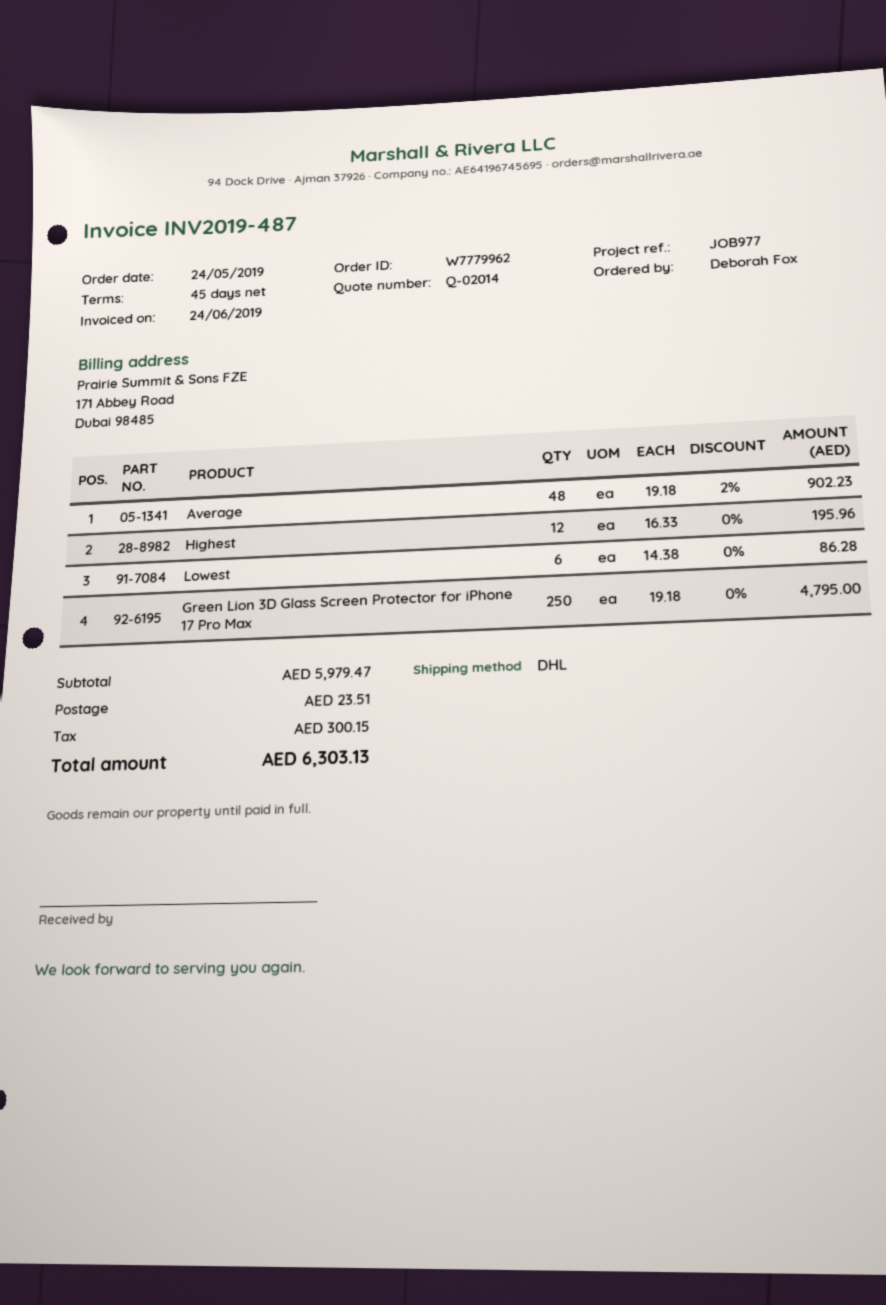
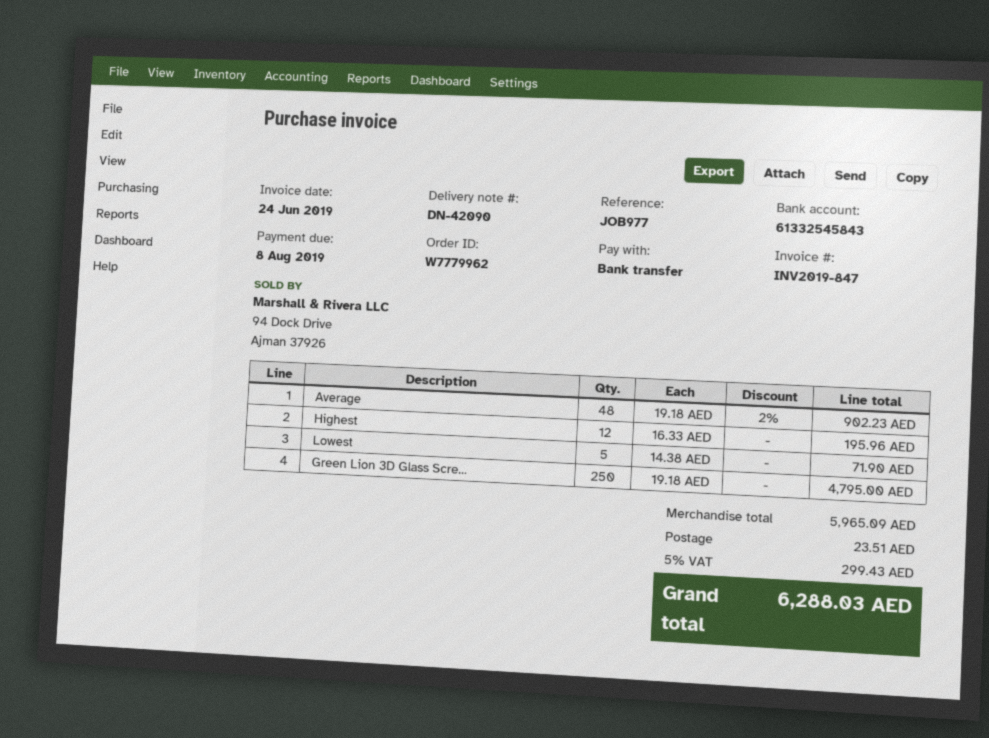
invoice number: INV2019-487 -> INV2019-847
Lowest: 6 x 14.38 = 86.28 -> 5 x 14.38 = 71.90
subtotal: 5979.47 -> 5965.09
tax: 300.15 -> 299.43
total: 6303.13 -> 6288.03

